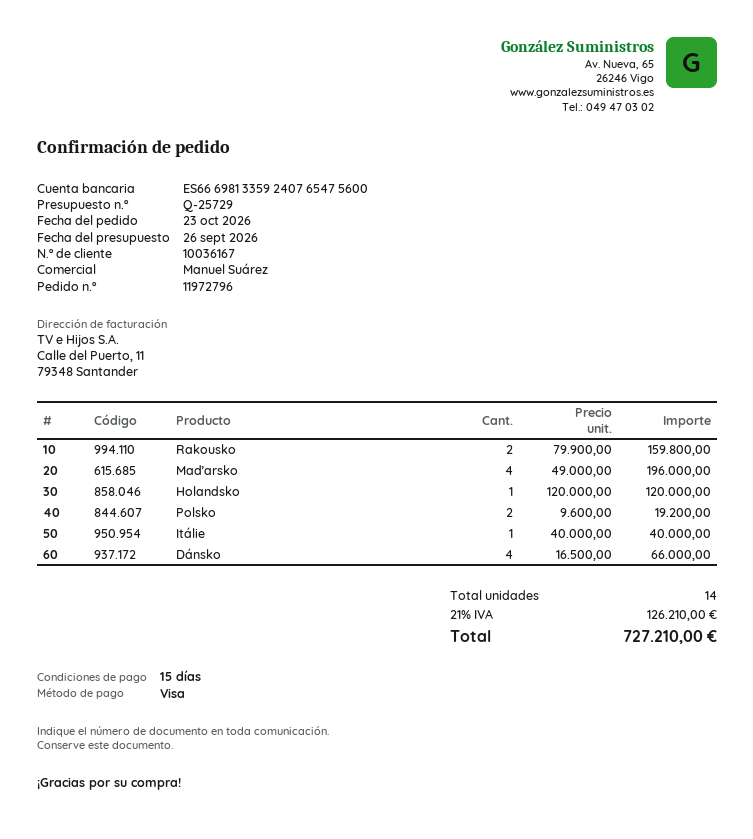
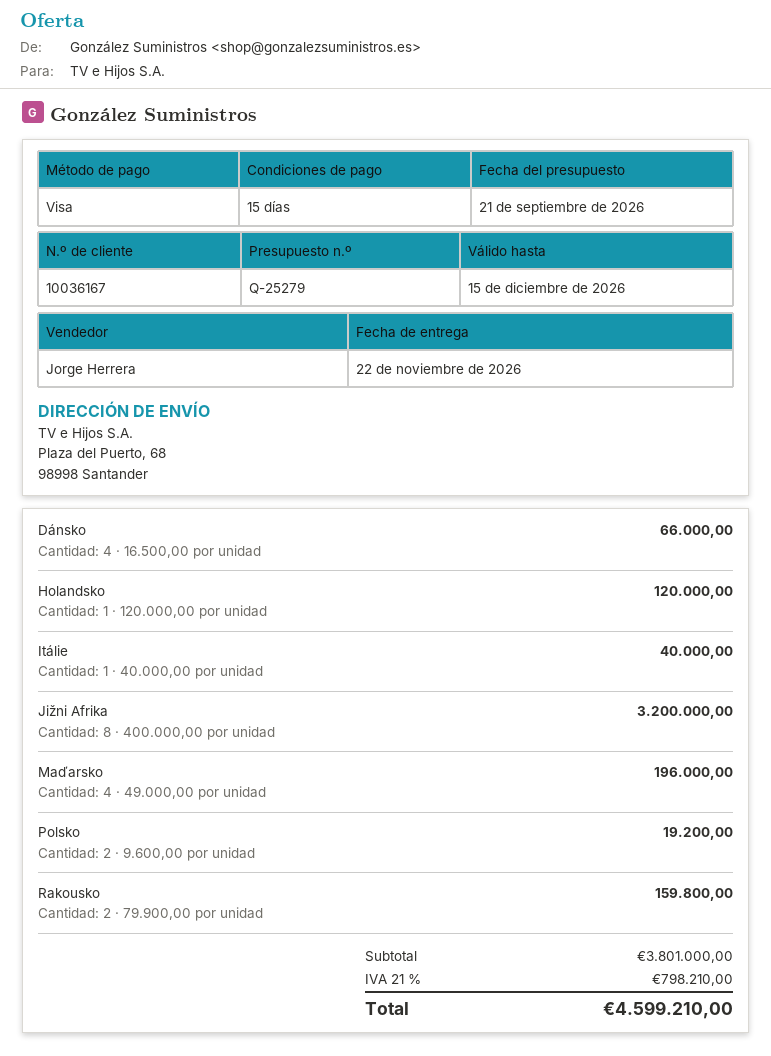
quote number: Q-25729 -> Q-25279
quote date: 2026-09-26 -> 2026-09-21
sales rep: Manuel Suárez -> Jorge Herrera
Jižni Afrika: none -> 8 x 400000.00 = 3200000.00
tax: 21% = 126210.00 -> 21% = 798210.00
total: 727210.00 -> 4599210.00

